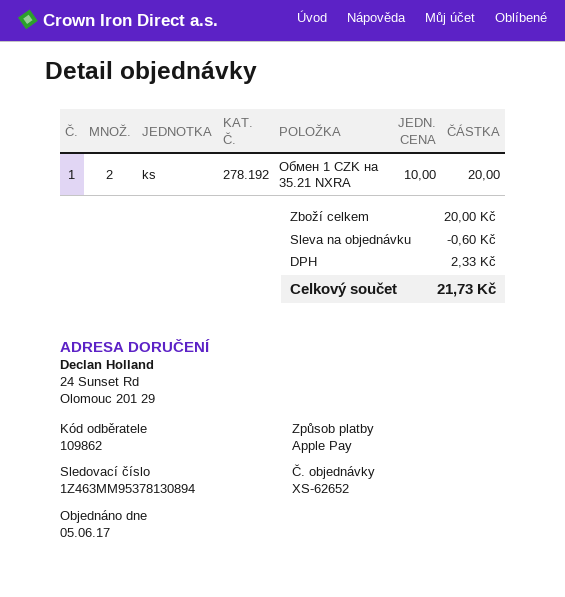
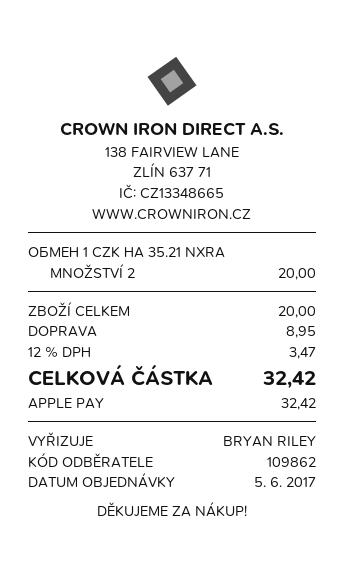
discount: 0.60 -> none
shipping: none -> 8.95
tax: 2.33 -> 3.47
total: 21.73 -> 32.42

